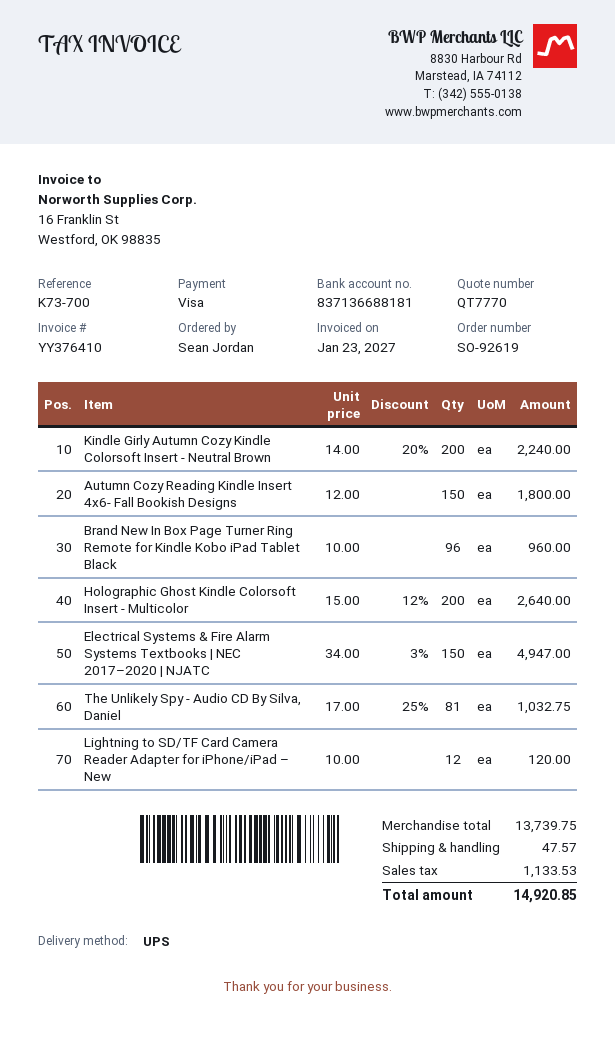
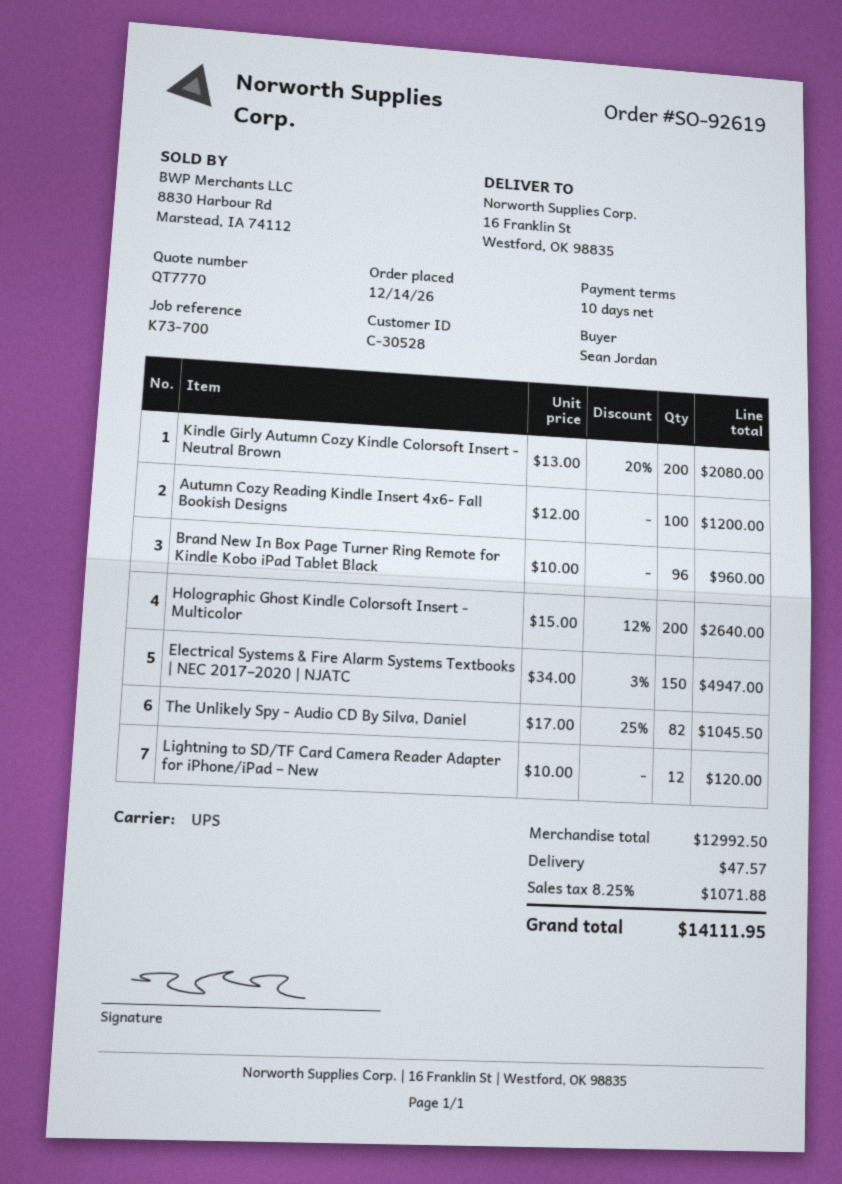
Kindle Girly Autumn Cozy Kindle Colorsoft Insert - Neutral Brown: 200 x 14.00 - 20% = 2240.00 -> 200 x 13.00 - 20% = 2080.00
Autumn Cozy Reading Kindle Insert 4x6- Fall Bookish Designs: 150 x 12.00 = 1800.00 -> 100 x 12.00 = 1200.00
The Unlikely Spy - Audio CD By Silva, Daniel: 81 x 17.00 - 25% = 1032.75 -> 82 x 17.00 - 25% = 1045.50
subtotal: 13739.75 -> 12992.50
tax: 1133.53 -> 1071.88
total: 14920.85 -> 14111.95

